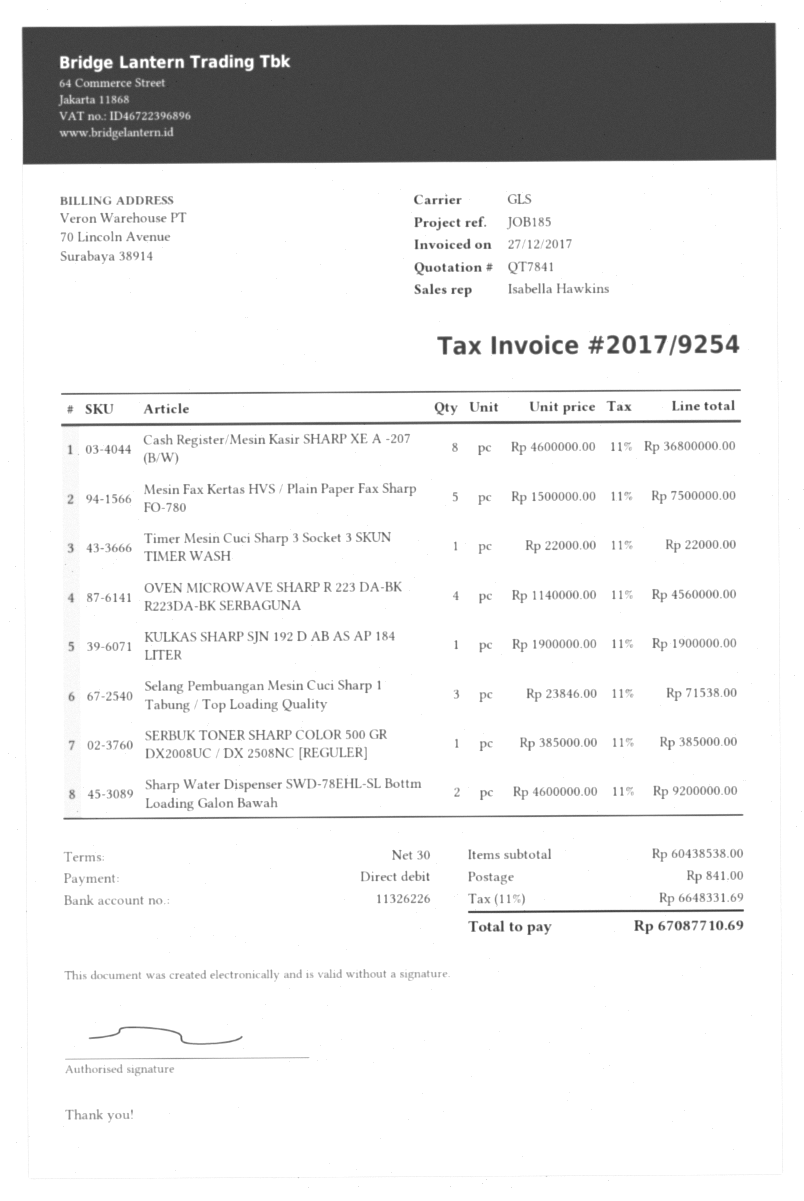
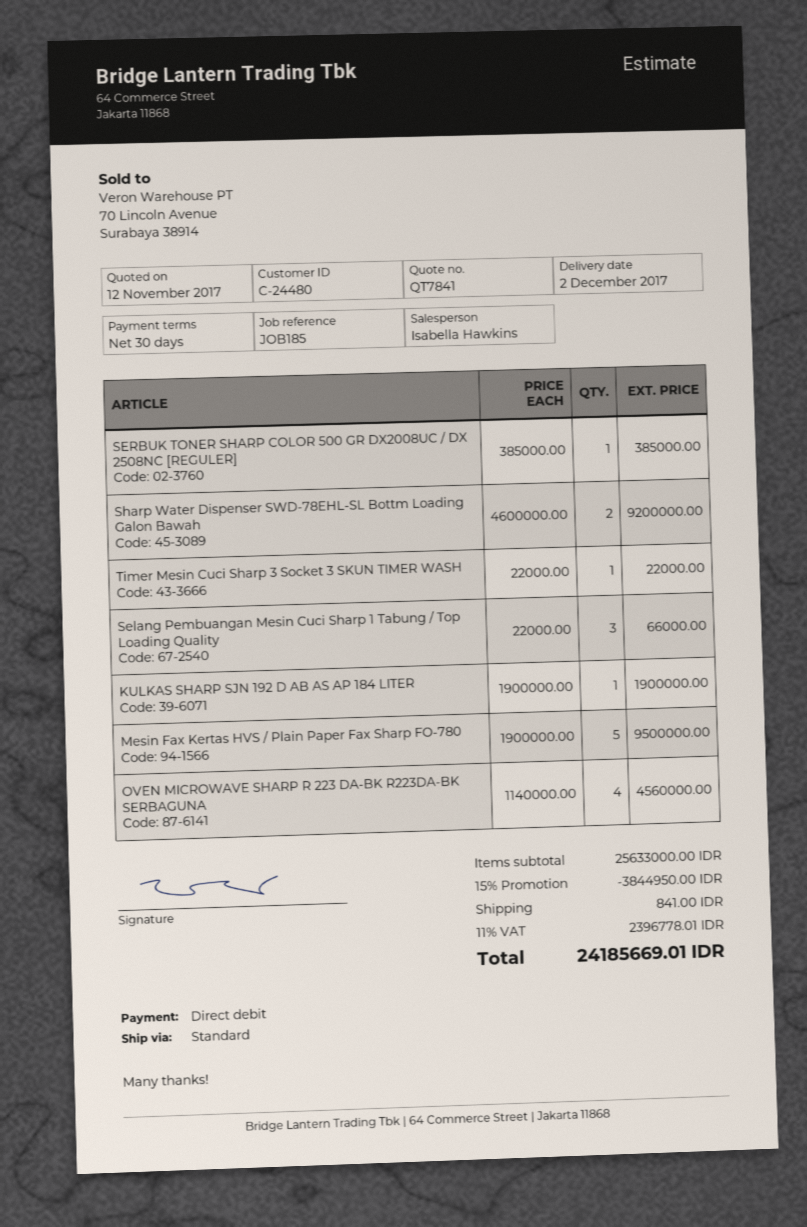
shipping method: GLS -> standard
Cash Register/Mesin Kasir SHARP XE A -207 (B/W): 8 x 4600000.00 = 36800000.00 -> none
Mesin Fax Kertas HVS / Plain Paper Fax Sharp FO-780: 5 x 1500000.00 = 7500000.00 -> 5 x 1900000.00 = 9500000.00
Selang Pembuangan Mesin Cuci Sharp 1 Tabung / Top Loading Quality: 3 x 23846.00 = 71538.00 -> 3 x 22000.00 = 66000.00
subtotal: 60438538.00 -> 25633000.00
discount: none -> 15% = 3844950.00
tax: 11% = 6648331.69 -> 11% = 2396778.01
total: 67087710.69 -> 24185669.01

